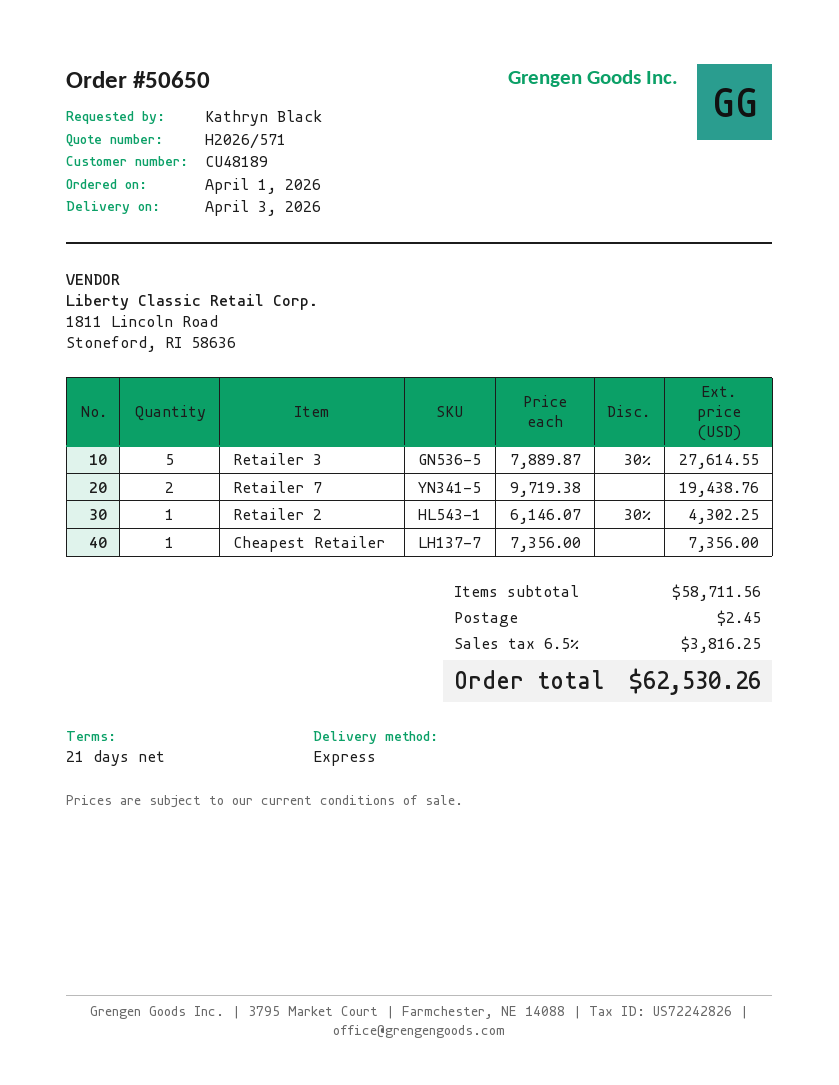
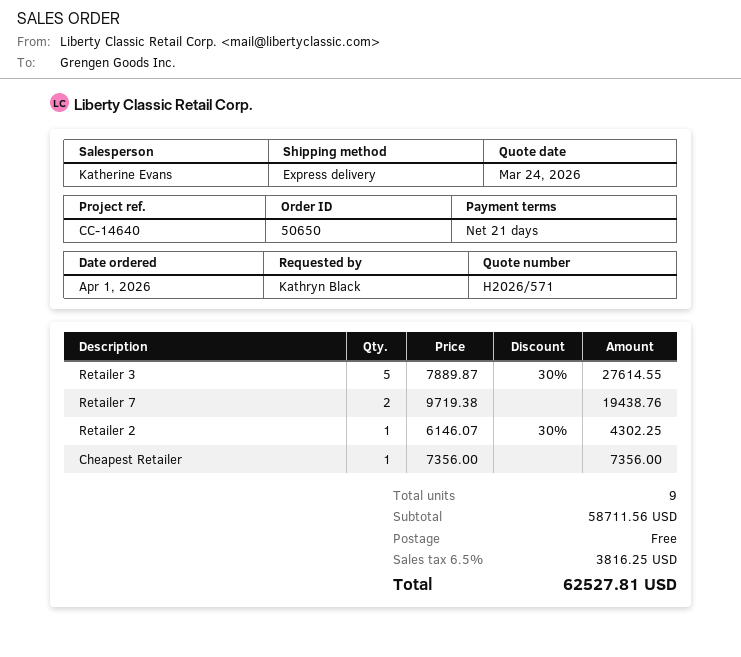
shipping: 2.45 -> 0.00
total: 62530.26 -> 62527.81

